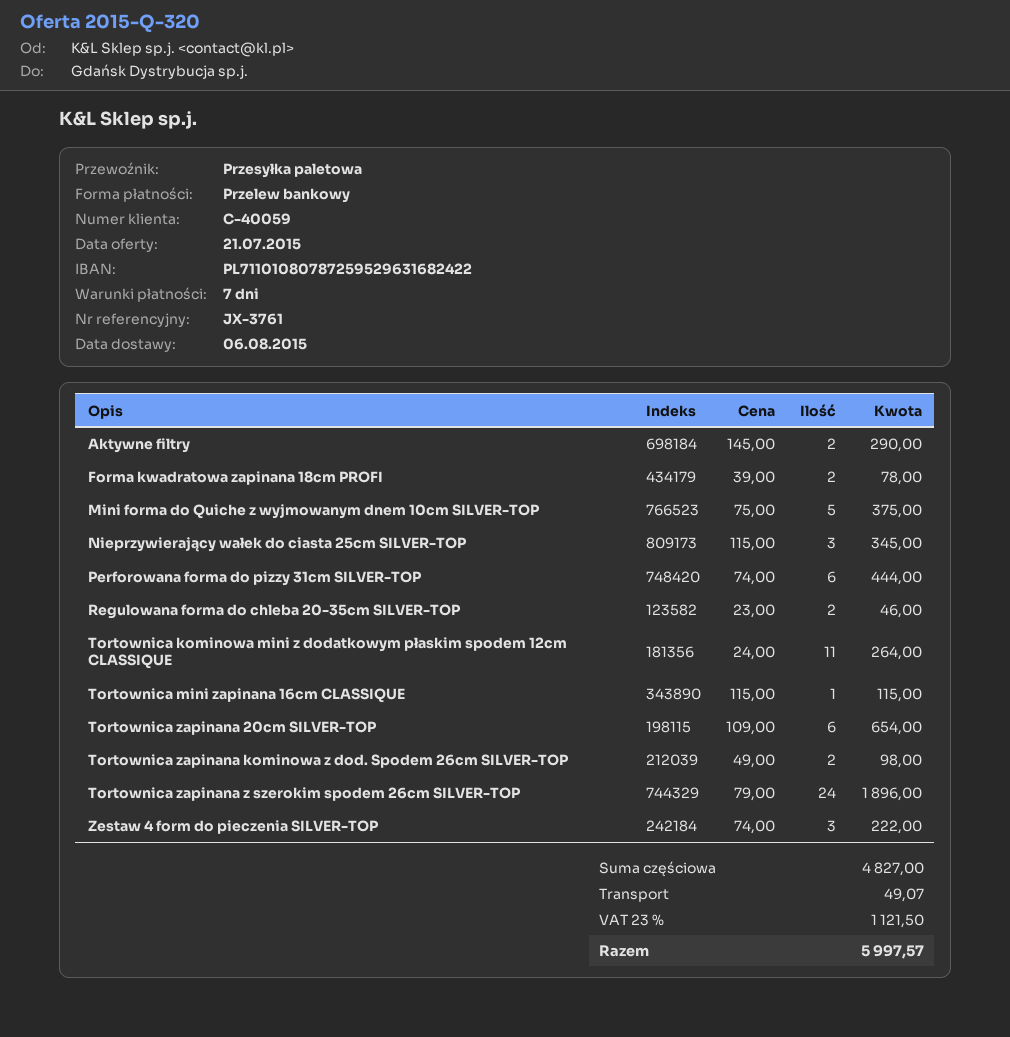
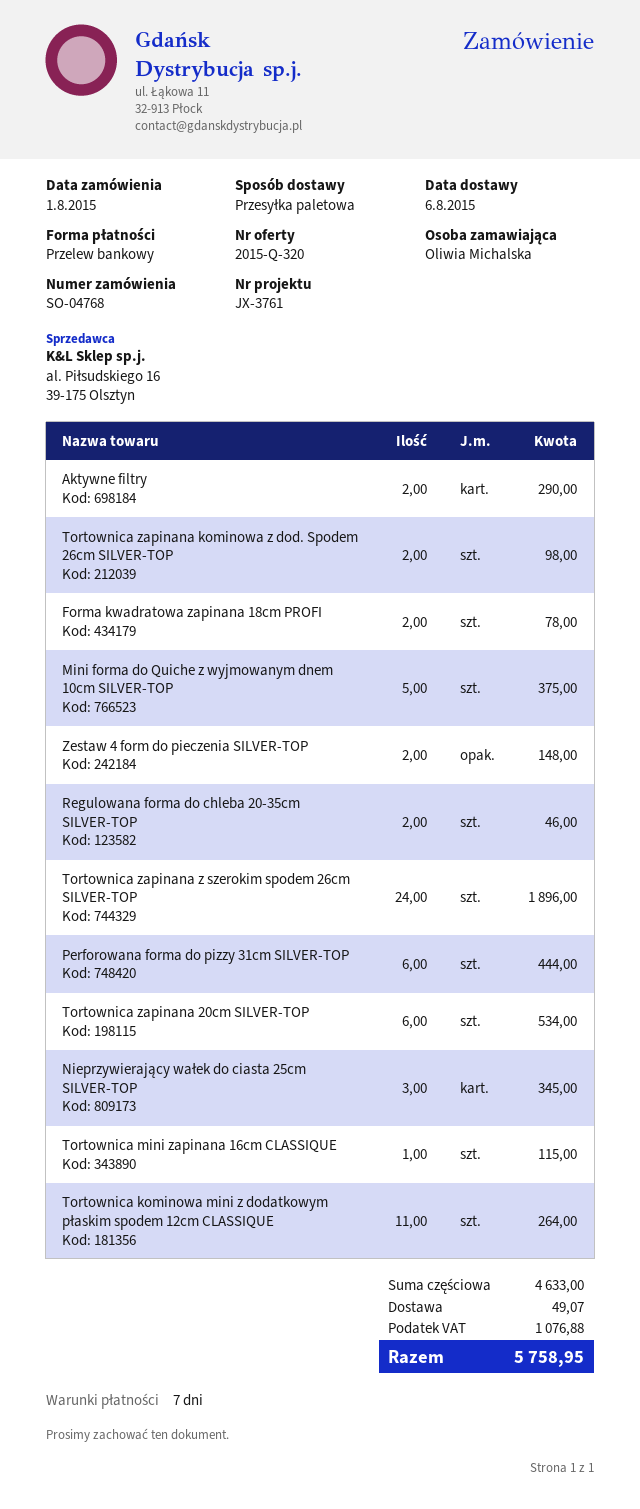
Tortownica zapinana 20cm SILVER-TOP: 6 for 654.00 -> 6 for 534.00
Zestaw 4 form do pieczenia SILVER-TOP: 3 for 222.00 -> 2 for 148.00
subtotal: 4827.00 -> 4633.00
tax: 1121.50 -> 1076.88
total: 5997.57 -> 5758.95

